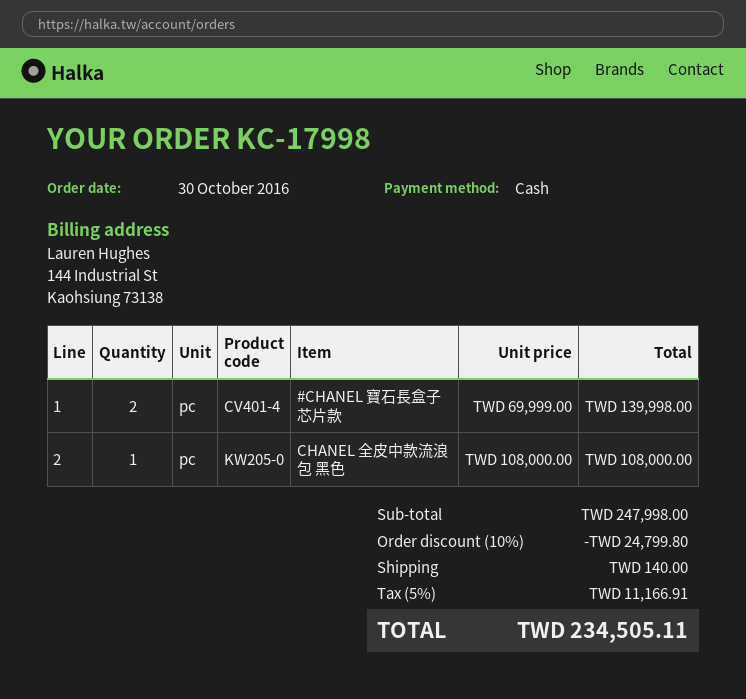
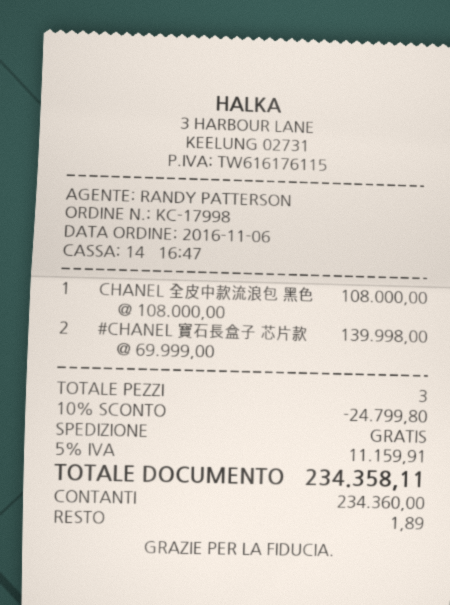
order date: 2016-10-30 -> 2016-11-06
shipping: 140.00 -> 0.00
tax: 5% = 11166.91 -> 5% = 11159.91
total: 234505.11 -> 234358.11

